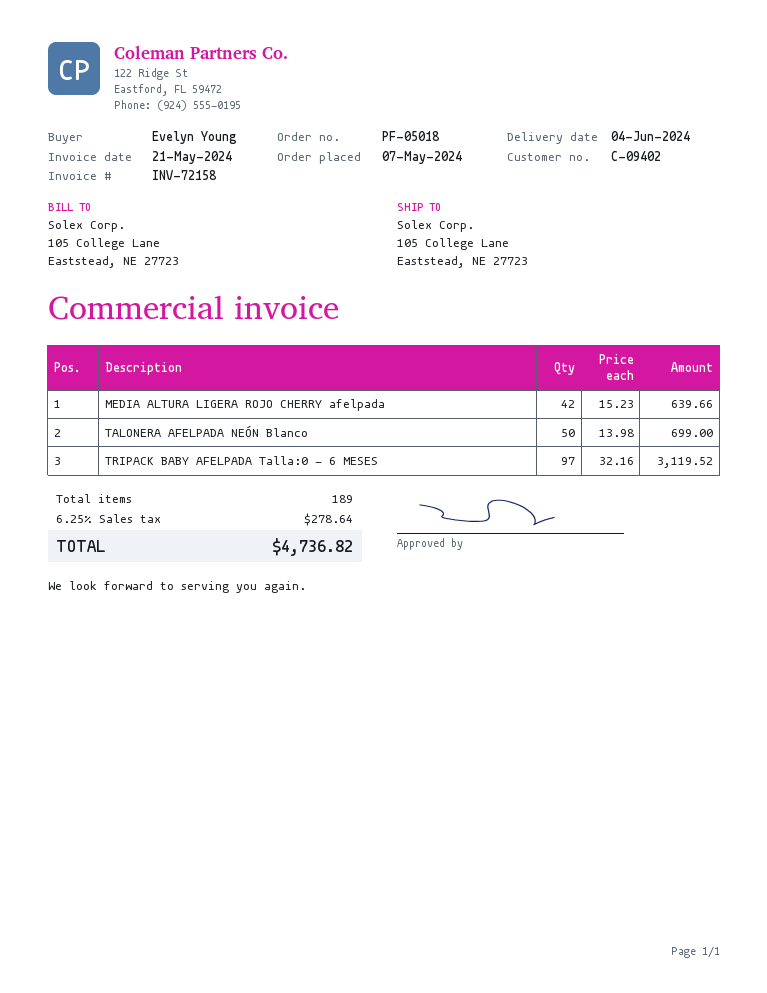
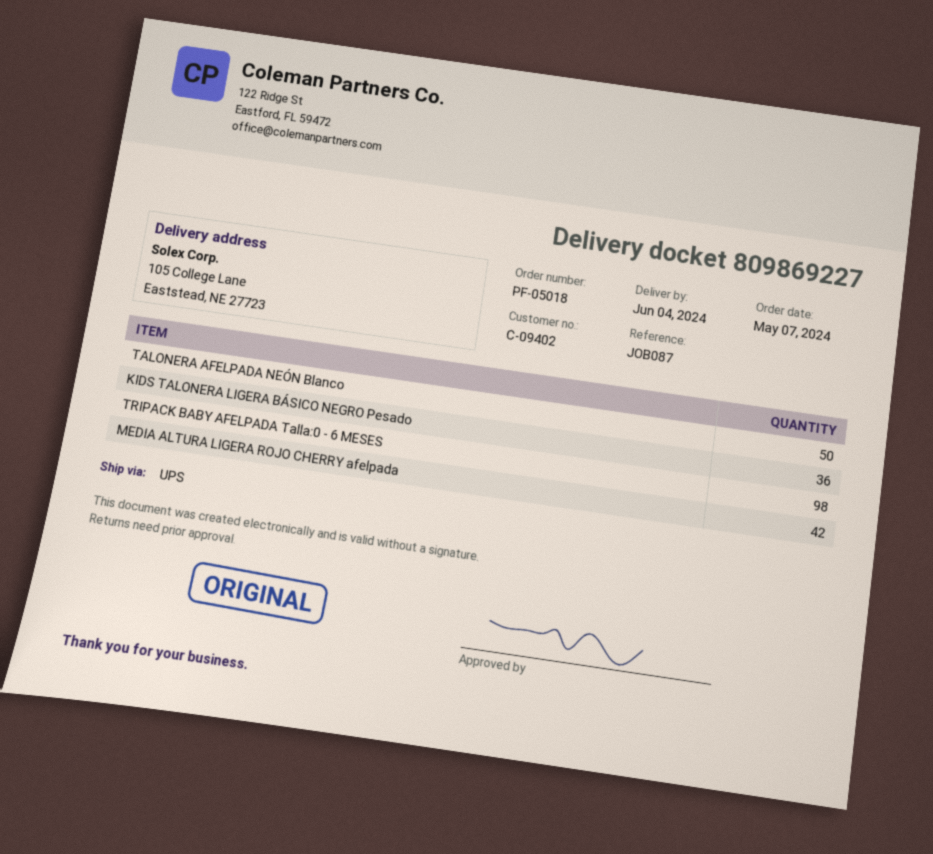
TRIPACK BABY AFELPADA Talla:0 - 6 MESES: 97 -> 98
KIDS TALONERA LIGERA BÁSICO NEGRO Pesado: none -> 36

